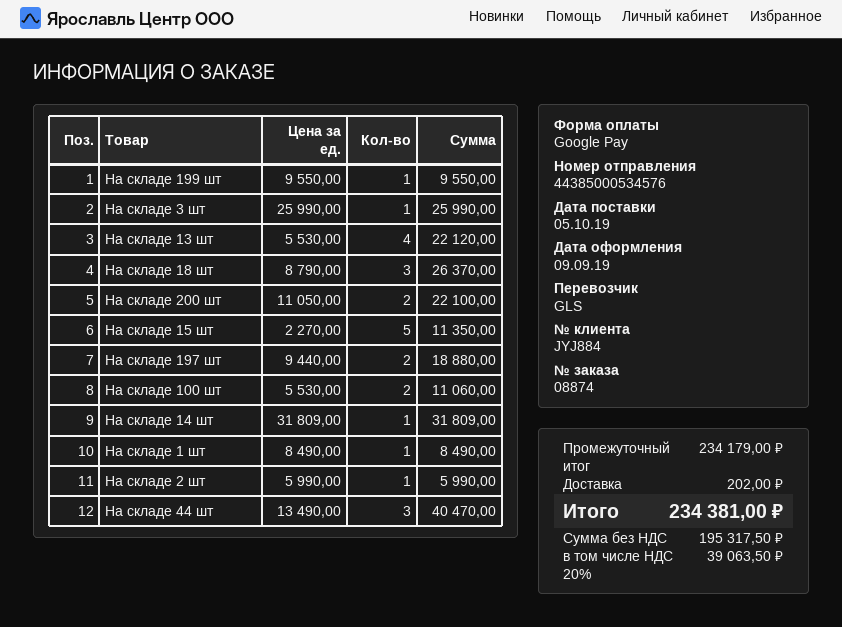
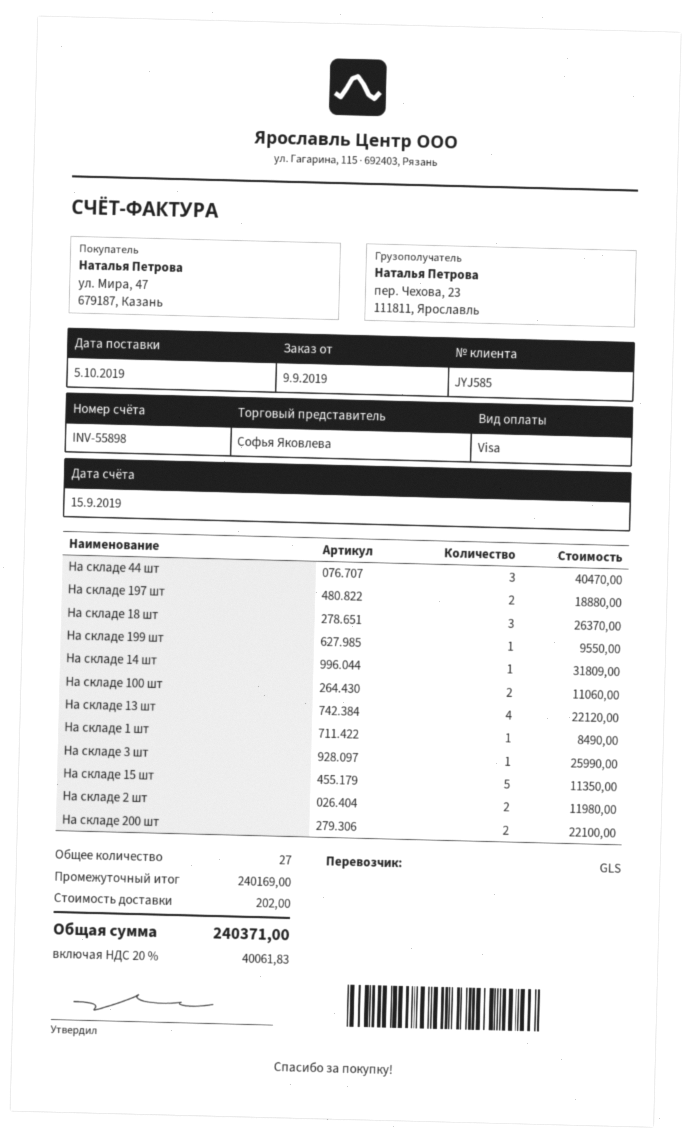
customer number: JYJ884 -> JYJ585
payment method: Google Pay -> Visa
На складе 2 шт: 1 for 5990.00 -> 2 for 11980.00
subtotal: 234179.00 -> 240169.00
tax: 20% = 39063.50 -> 20% = 40061.83
total: 234381.00 -> 240371.00

